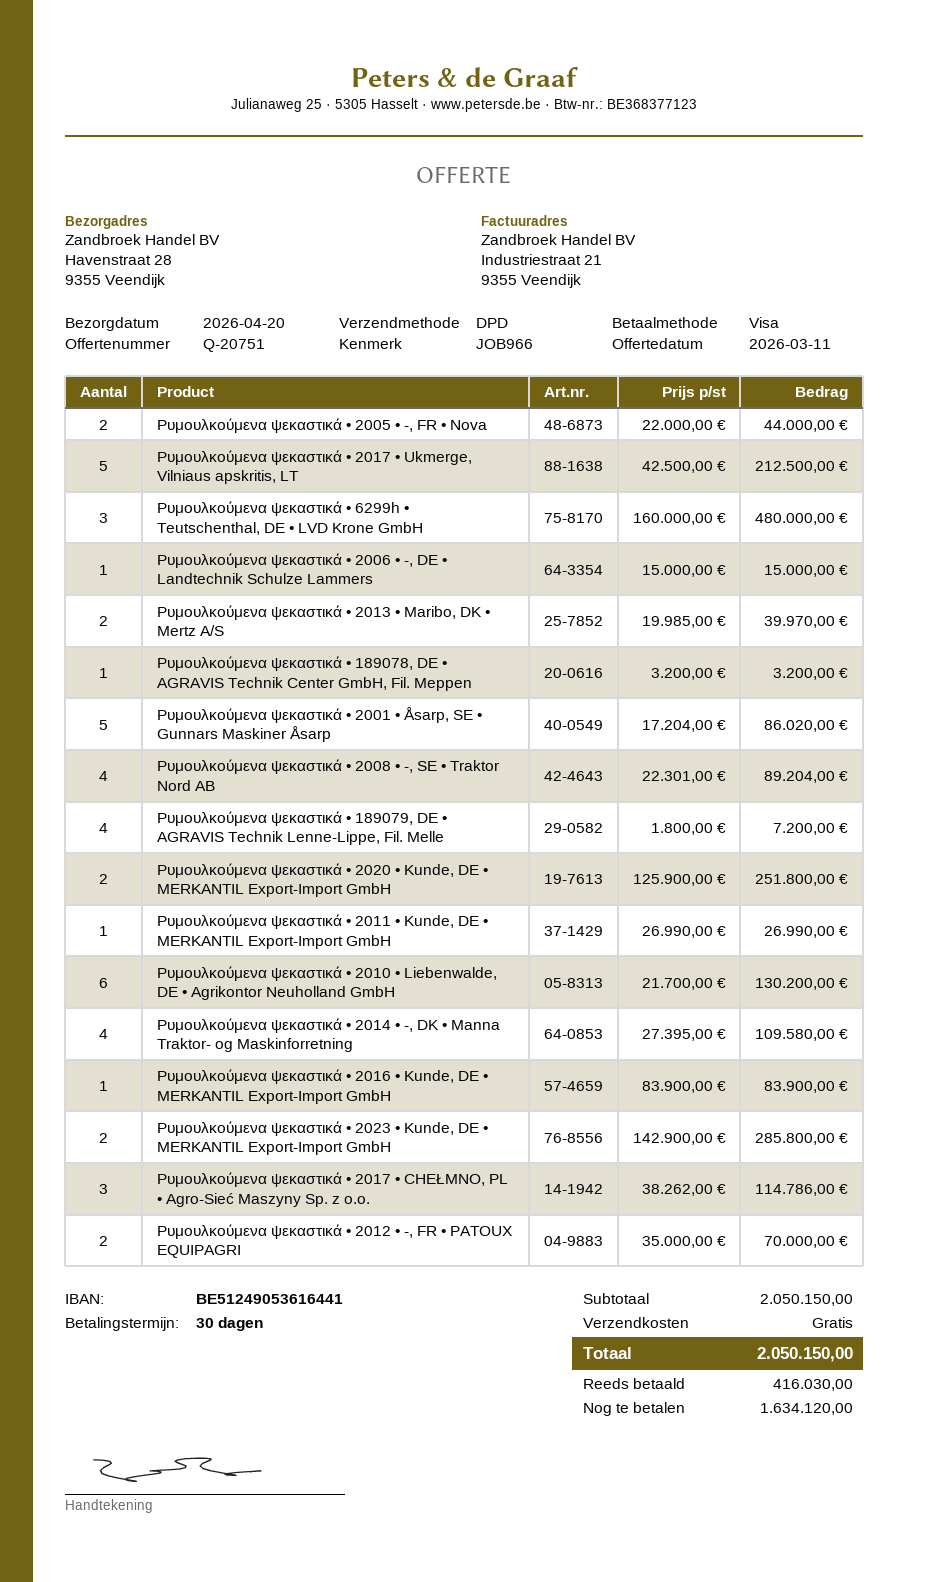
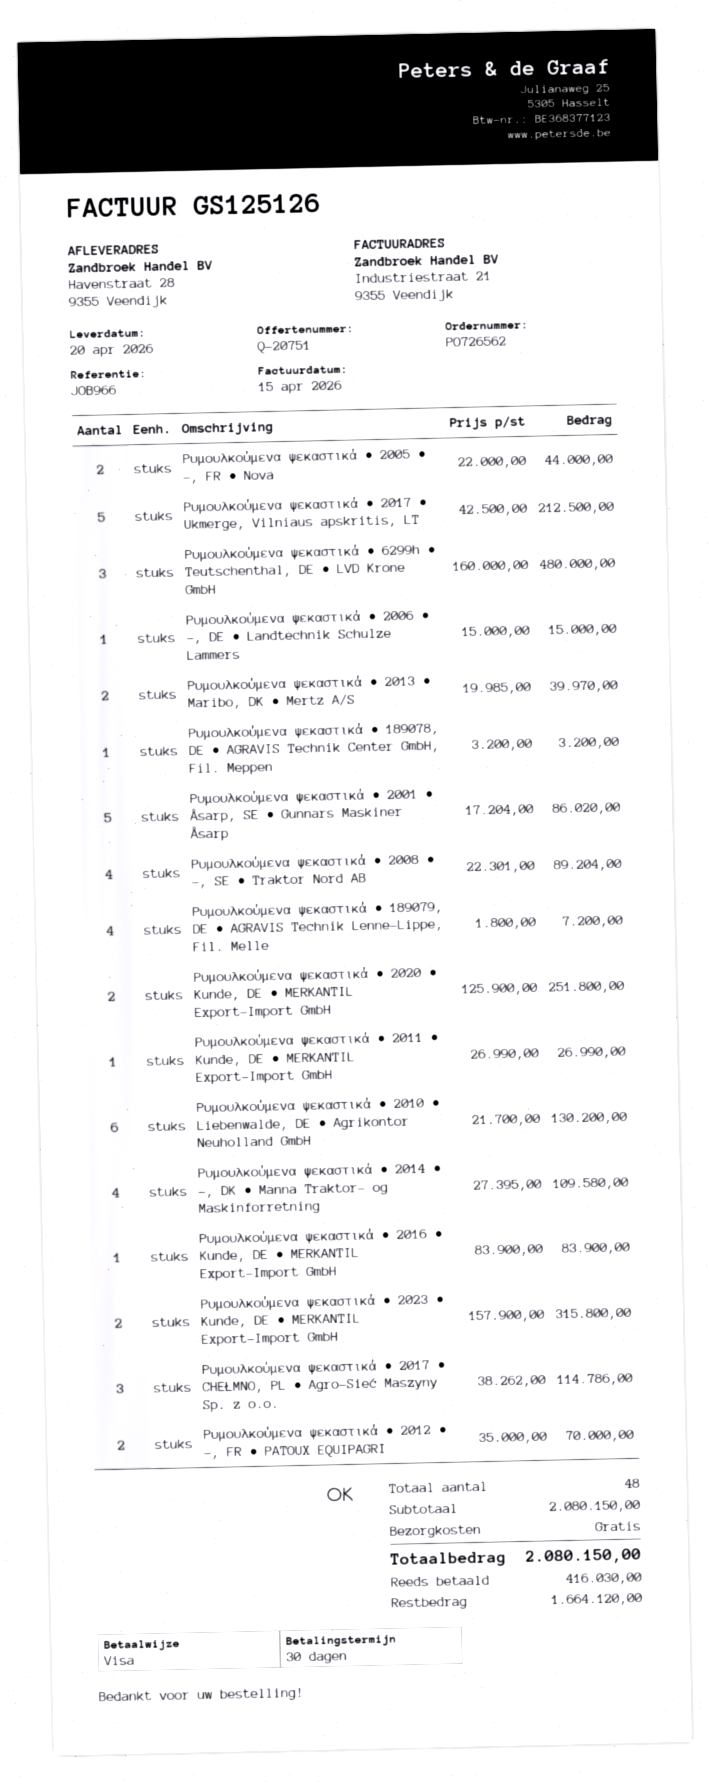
Ρυμουλκούμενα ψεκαστικά • 2023 • Kunde, DE • MERKANTIL Export-Import GmbH: 2 x 142900.00 = 285800.00 -> 2 x 157900.00 = 315800.00
subtotal: 2050150.00 -> 2080150.00
total: 2050150.00 -> 2080150.00
balance: 1634120.00 -> 1664120.00

